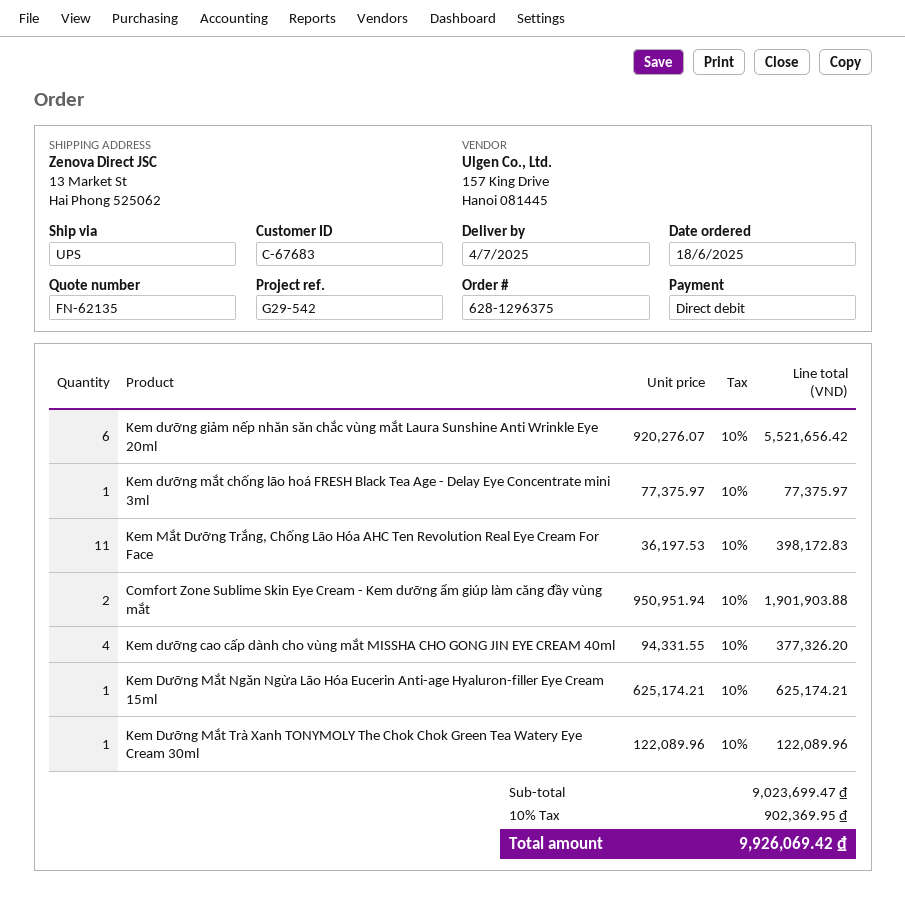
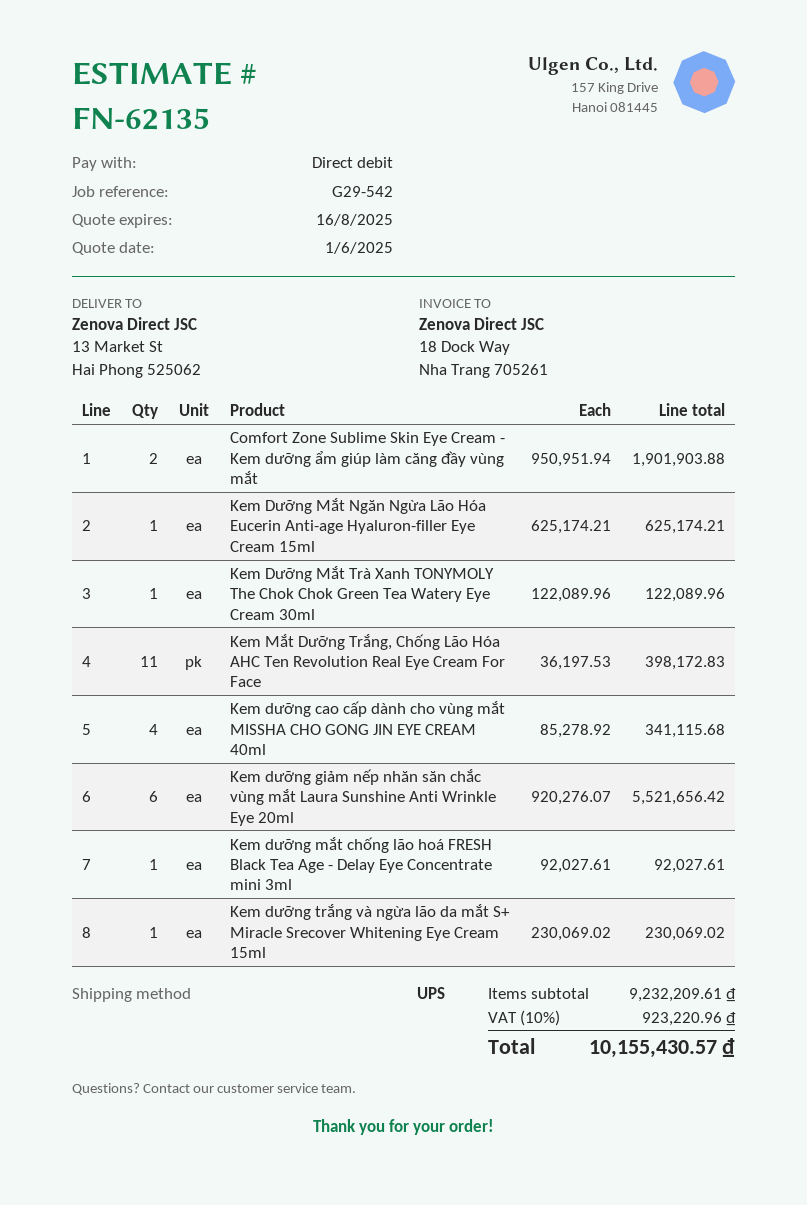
Kem dưỡng mắt chống lão hoá FRESH Black Tea Age - Delay Eye Concentrate mini 3ml: 1 x 77375.97 = 77375.97 -> 1 x 92027.61 = 92027.61
Kem dưỡng cao cấp dành cho vùng mắt MISSHA CHO GONG JIN EYE CREAM 40ml: 4 x 94331.55 = 377326.20 -> 4 x 85278.92 = 341115.68
Kem dưỡng trắng và ngừa lão da mắt S+ Miracle Srecover Whitening Eye Cream 15ml: none -> 1 x 230069.02 = 230069.02
subtotal: 9023699.47 -> 9232209.61
tax: 10% = 902369.95 -> 10% = 923220.96
total: 9926069.42 -> 10155430.57

